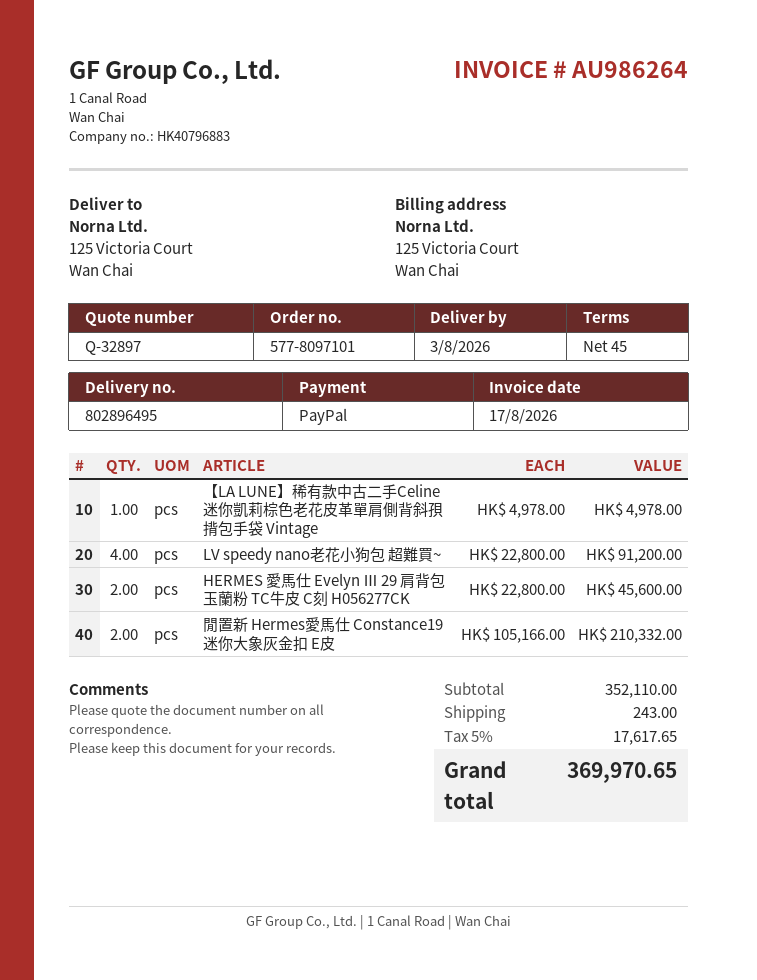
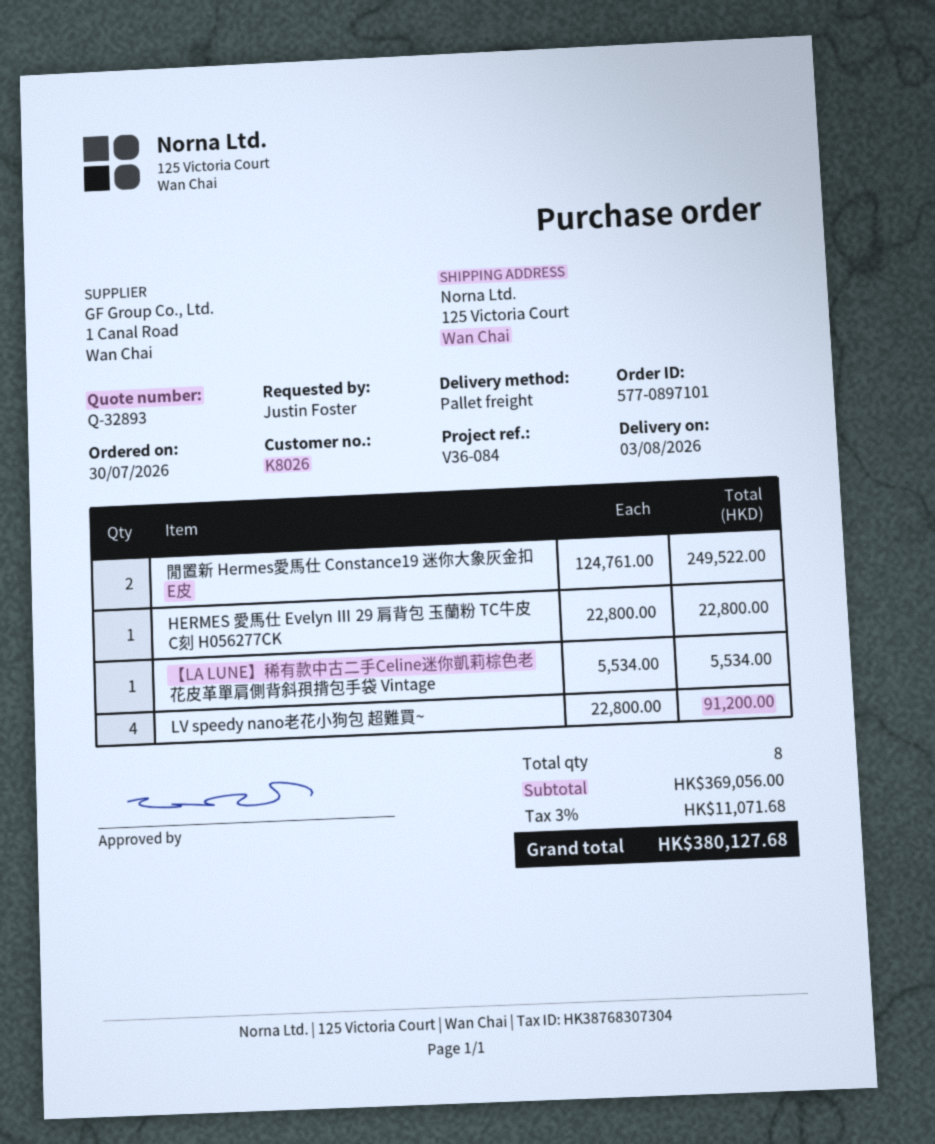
quote number: Q-32897 -> Q-32893
order number: 577-8097101 -> 577-0897101
【LA LUNE】稀有款中古二手Celine迷你凱莉棕色老花皮革單肩側背斜孭揹包手袋 Vintage: 1 x 4978.00 = 4978.00 -> 1 x 5534.00 = 5534.00
HERMES 愛馬仕 Evelyn Ⅲ 29 肩背包 玉蘭粉 TC牛皮 C刻 H056277CK: 2 x 22800.00 = 45600.00 -> 1 x 22800.00 = 22800.00
閒置新 Hermes愛馬仕 Constance19 迷你大象灰金扣 E皮: 2 x 105166.00 = 210332.00 -> 2 x 124761.00 = 249522.00
subtotal: 352110.00 -> 369056.00
shipping: 243.00 -> none
tax: 5% = 17617.65 -> 3% = 11071.68
total: 369970.65 -> 380127.68

